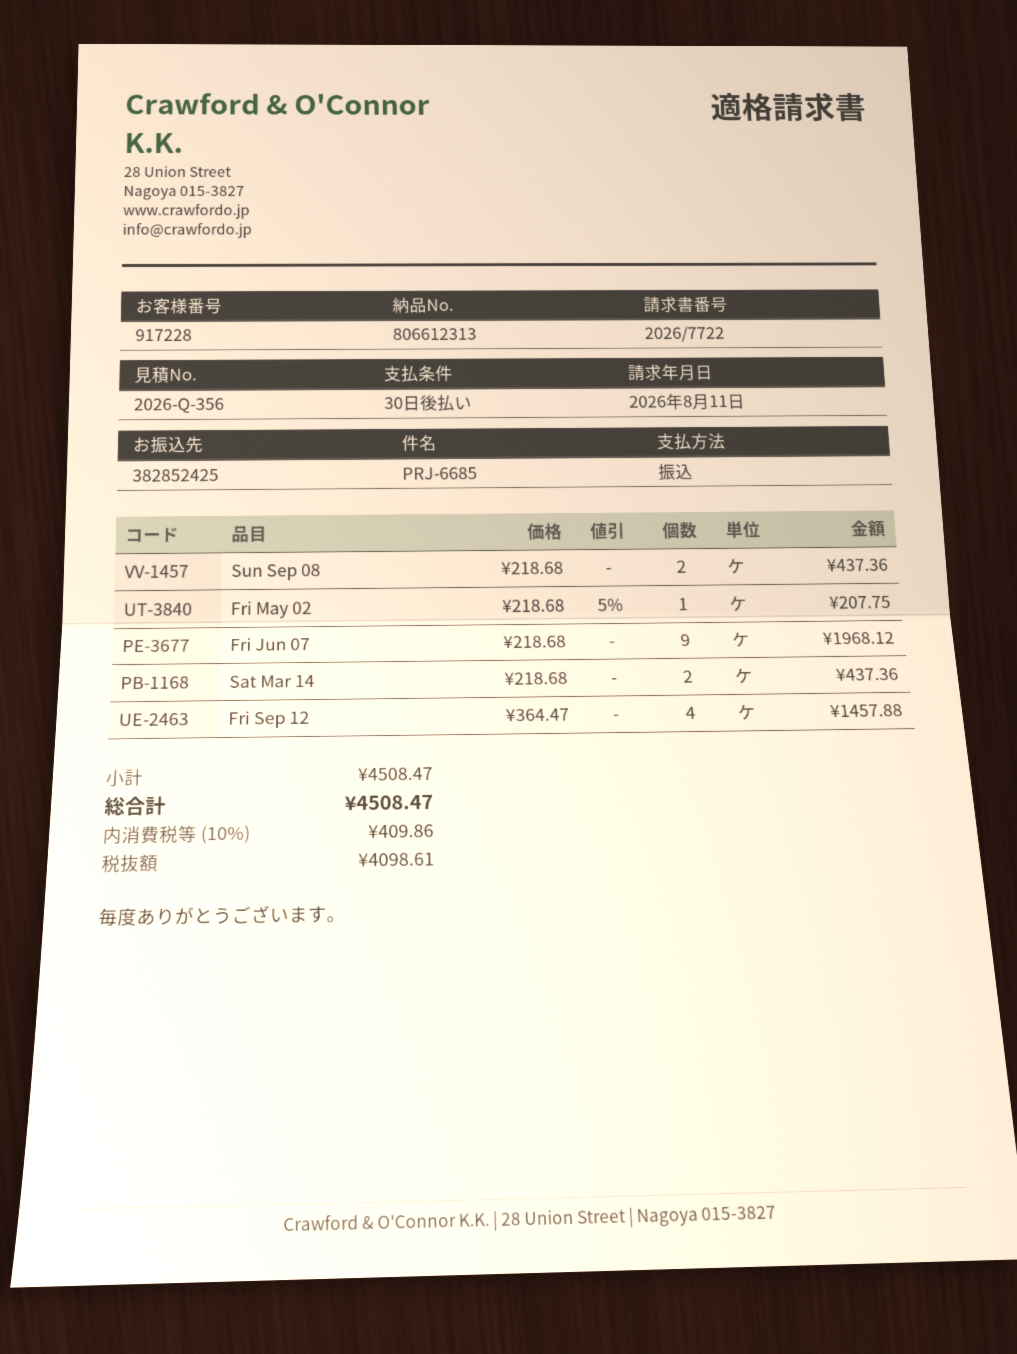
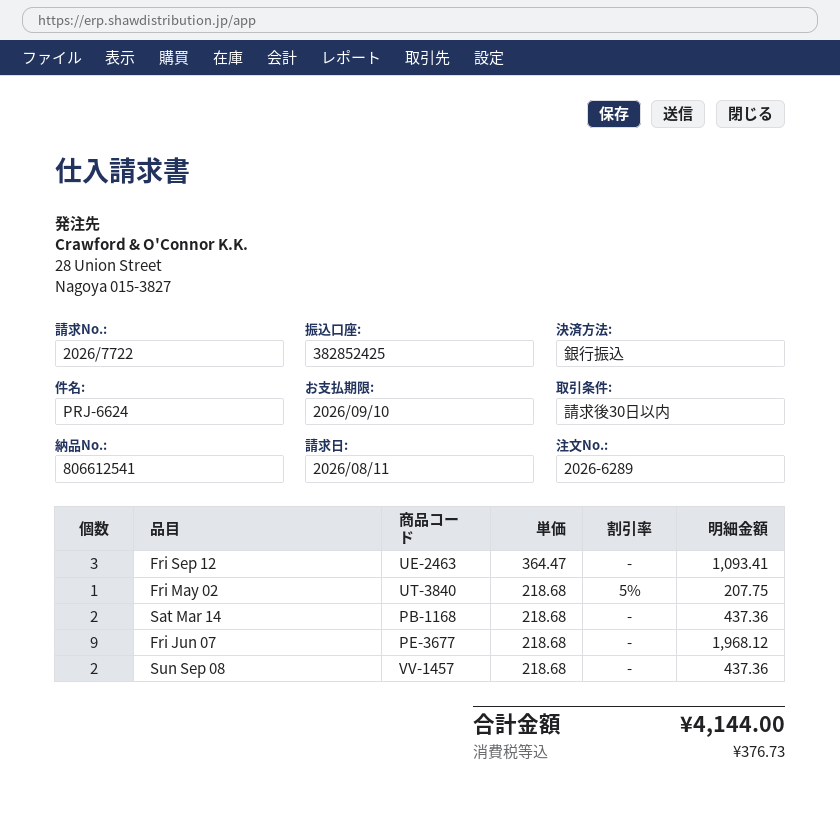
delivery note number: 806612313 -> 806612541
reference: PRJ-6685 -> PRJ-6624
Fri Sep 12: 4 x 364.47 = 1457.88 -> 3 x 364.47 = 1093.41
tax: 409.86 -> 376.73
total: 4508.47 -> 4144.00

